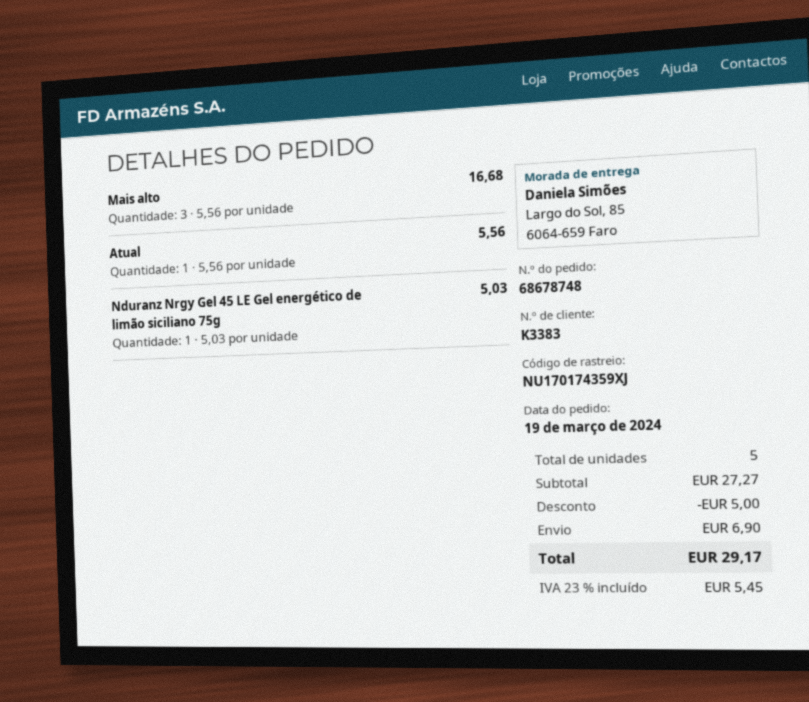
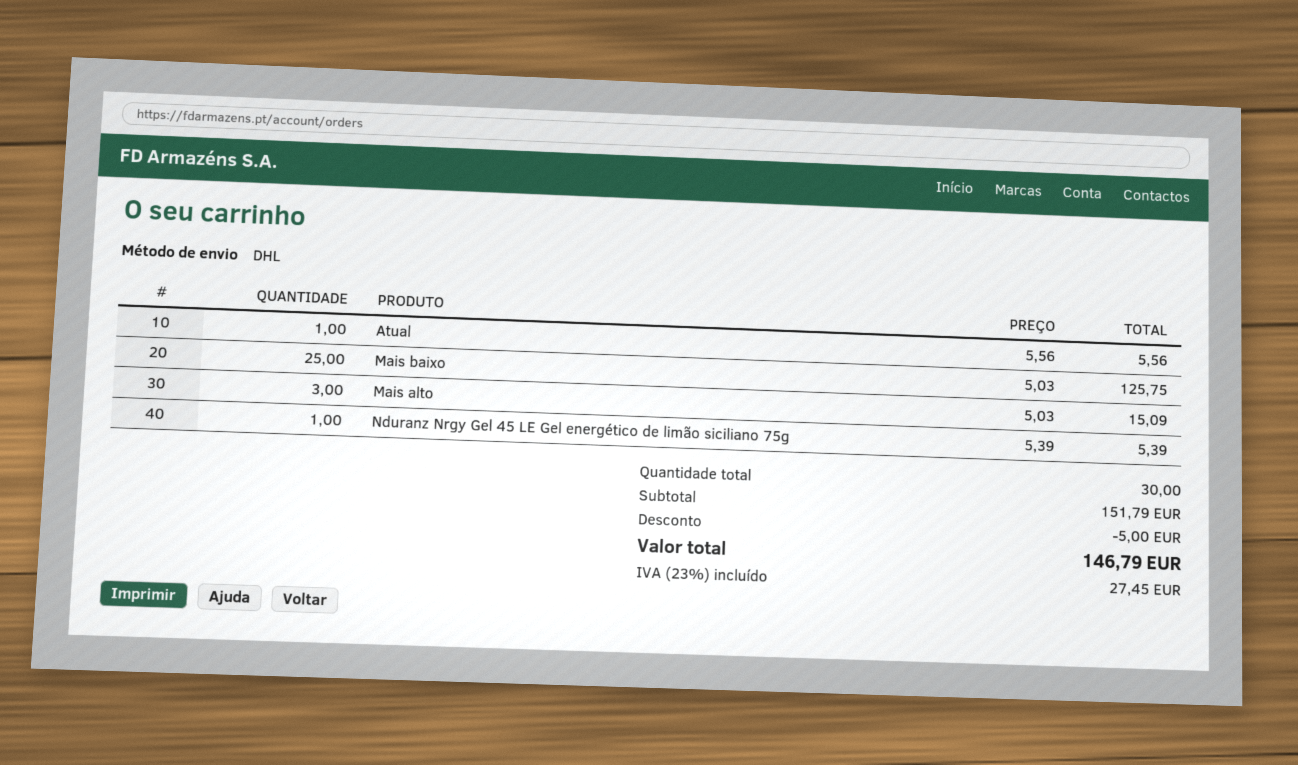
Mais alto: 3 x 5.56 = 16.68 -> 3 x 5.03 = 15.09
Nduranz Nrgy Gel 45 LE Gel energético de limão siciliano 75g: 1 x 5.03 = 5.03 -> 1 x 5.39 = 5.39
Mais baixo: none -> 25 x 5.03 = 125.75
total quantity: 5 -> 30
subtotal: 27.27 -> 151.79
shipping: 6.90 -> none
tax: 23% = 5.45 -> 23% = 27.45
total: 29.17 -> 146.79

